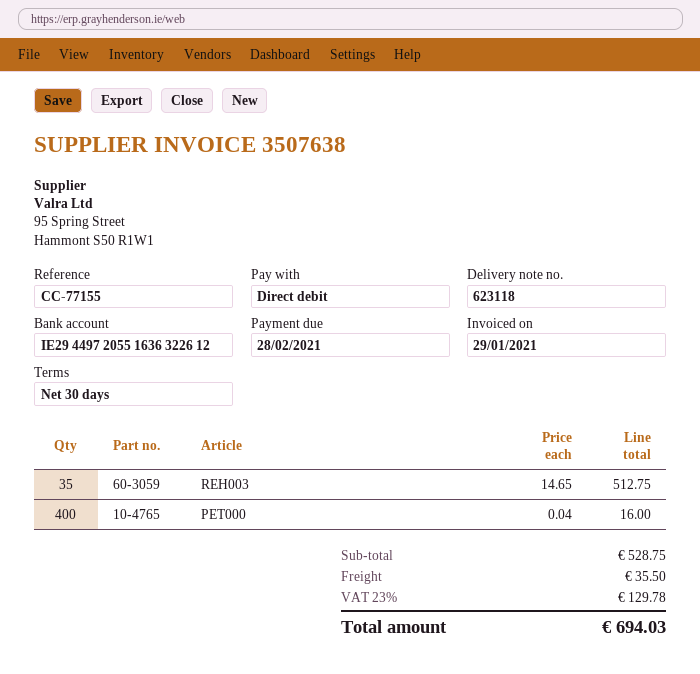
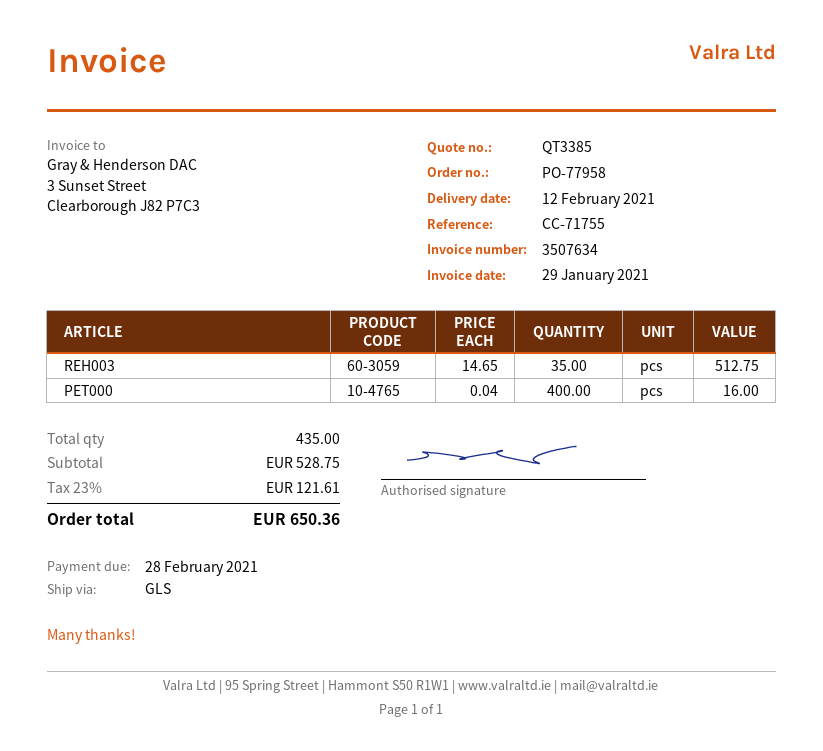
invoice number: 3507638 -> 3507634
reference: CC-77155 -> CC-71755
shipping: 35.50 -> none
tax: 23% = 129.78 -> 23% = 121.61
total: 694.03 -> 650.36

